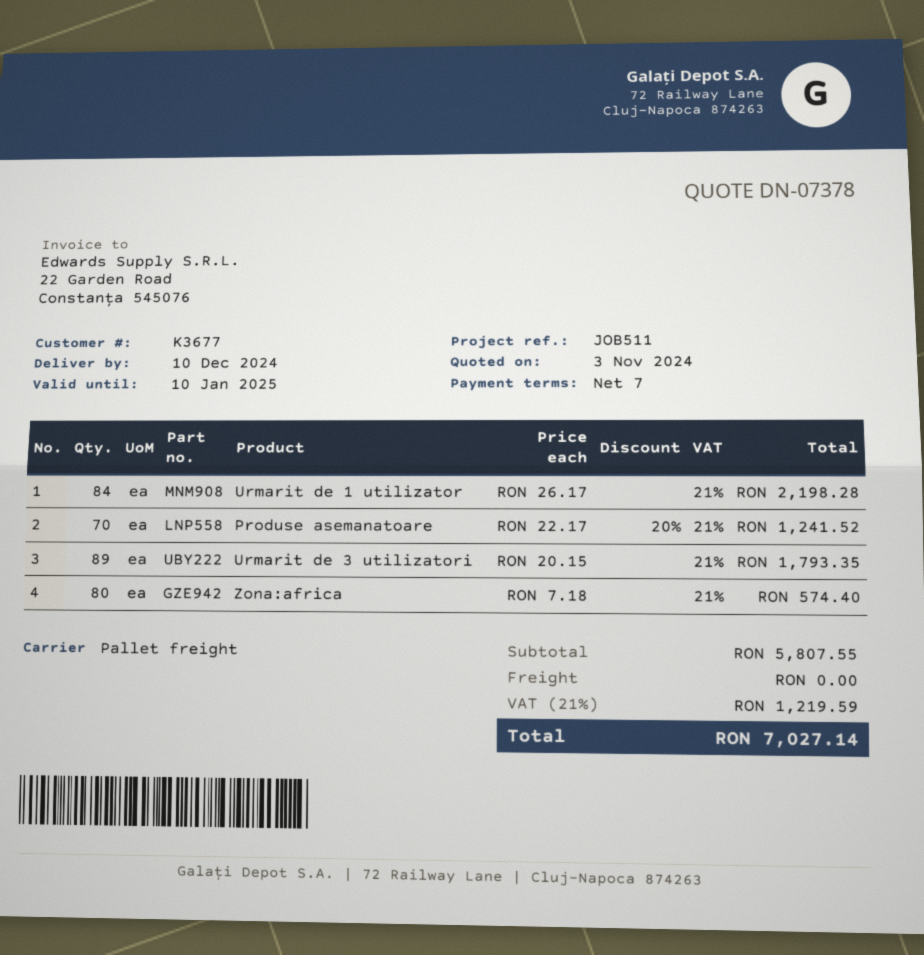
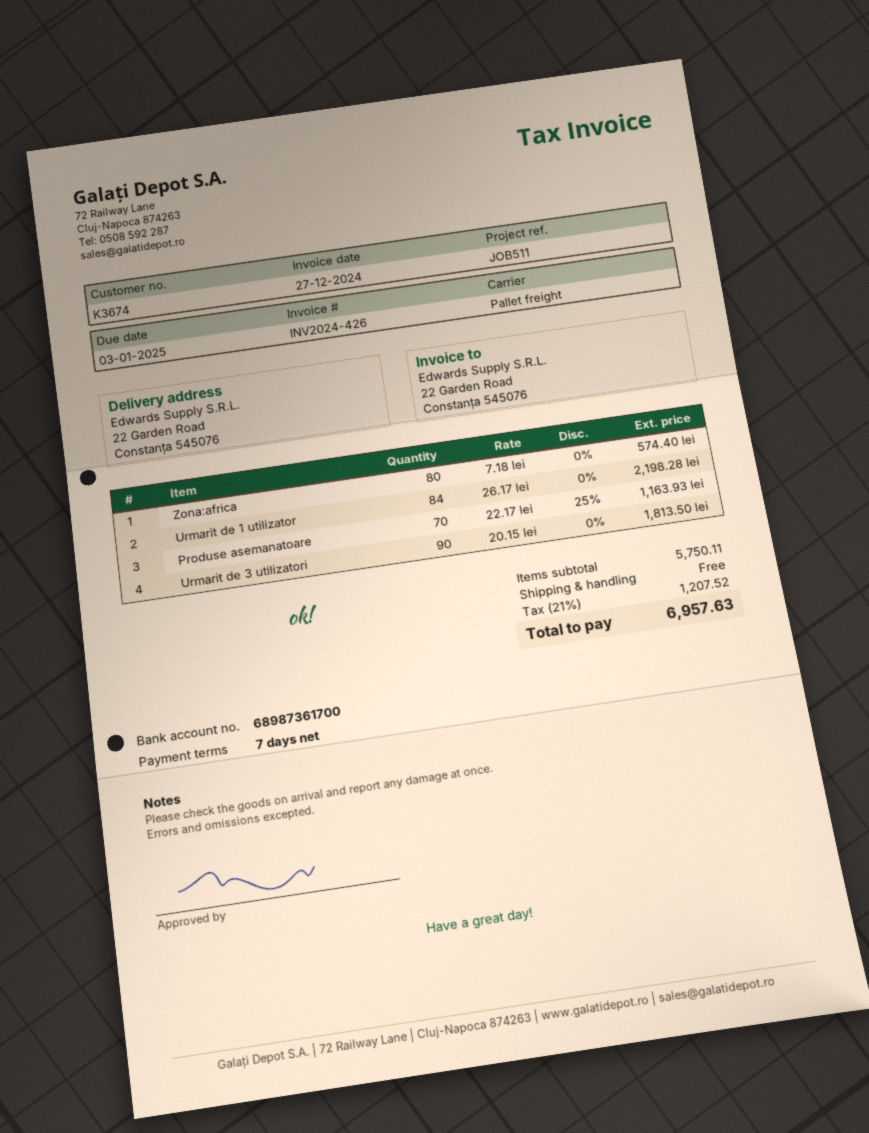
customer number: K3677 -> K3674
Produse asemanatoare: 70 x 22.17 - 20% = 1241.52 -> 70 x 22.17 - 25% = 1163.93
Urmarit de 3 utilizatori: 89 x 20.15 = 1793.35 -> 90 x 20.15 = 1813.50
subtotal: 5807.55 -> 5750.11
tax: 21% = 1219.59 -> 21% = 1207.52
total: 7027.14 -> 6957.63

